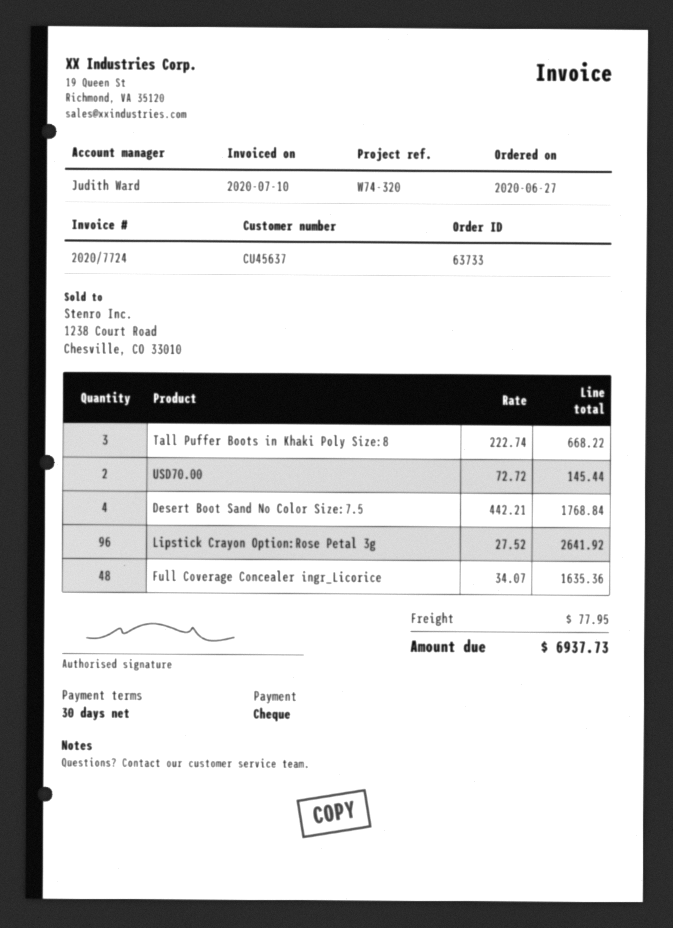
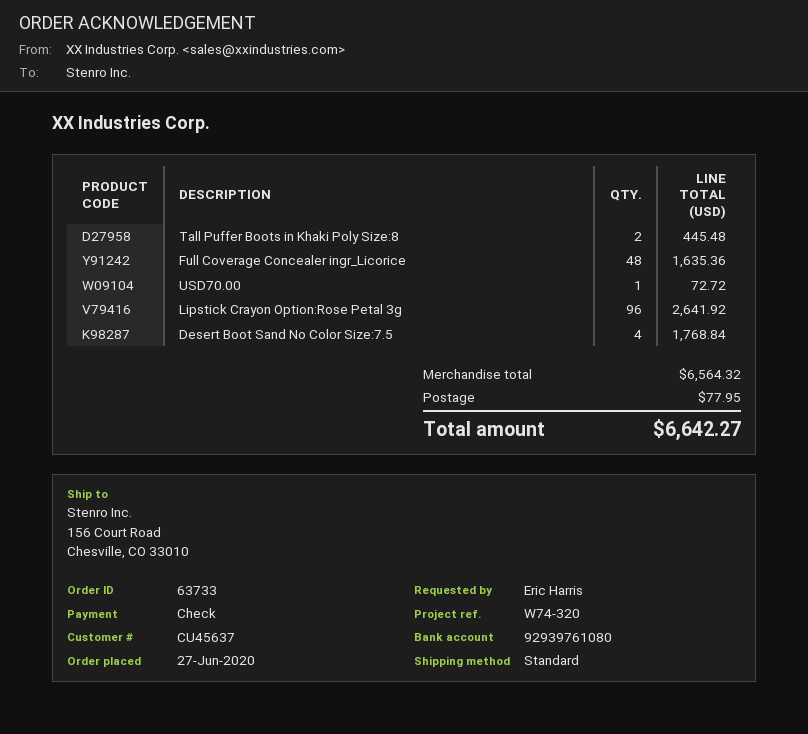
Tall Puffer Boots in Khaki Poly Size:8: 3 for 668.22 -> 2 for 445.48
USD70.00: 2 for 145.44 -> 1 for 72.72
total: 6937.73 -> 6642.27

